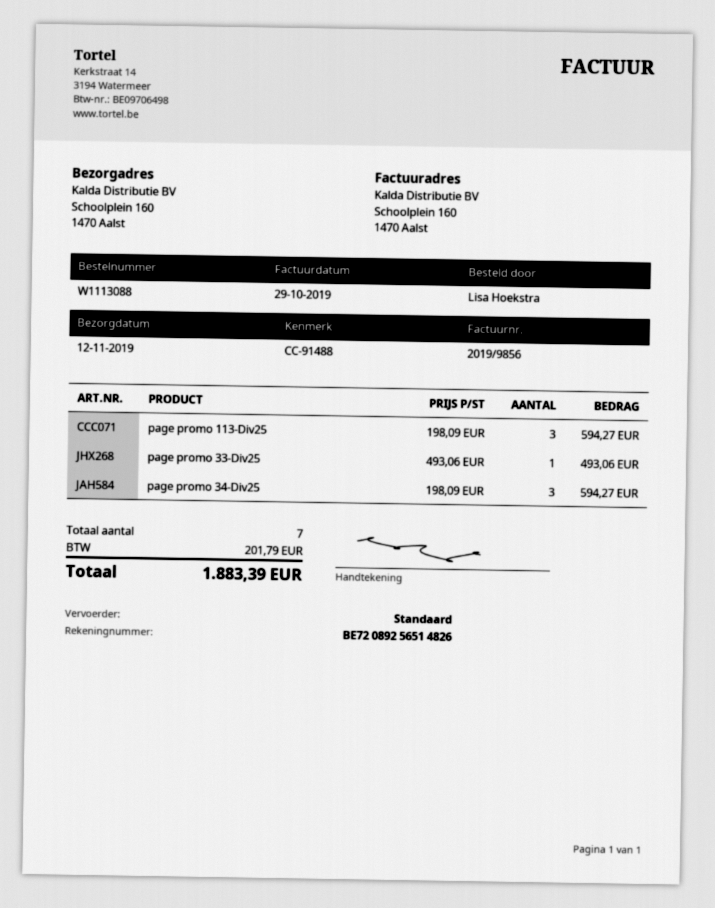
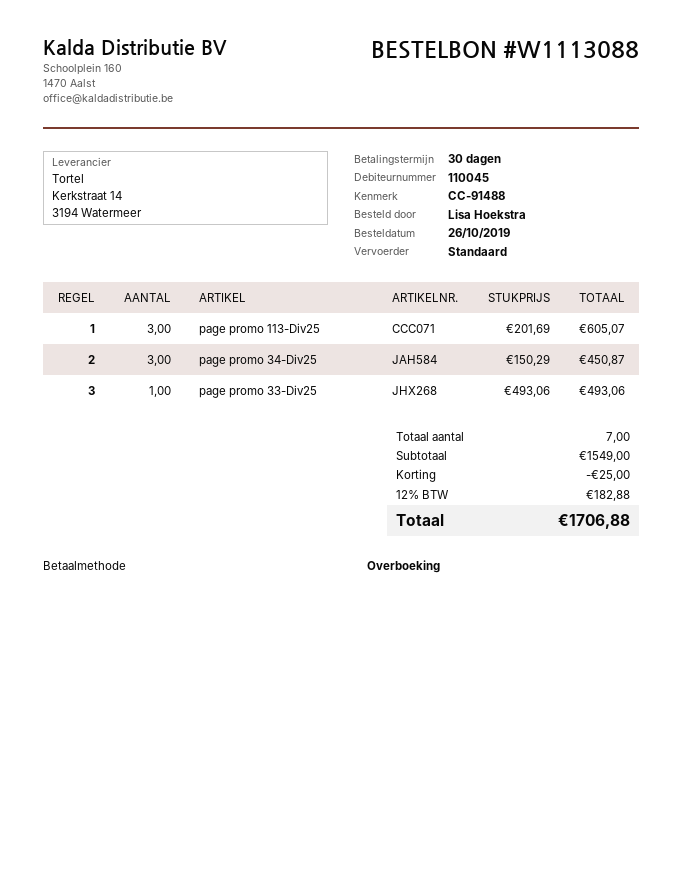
page promo 113-Div25: 3 x 198.09 = 594.27 -> 3 x 201.69 = 605.07
page promo 34-Div25: 3 x 198.09 = 594.27 -> 3 x 150.29 = 450.87
discount: none -> 25.00
tax: 201.79 -> 182.88
total: 1883.39 -> 1706.88

